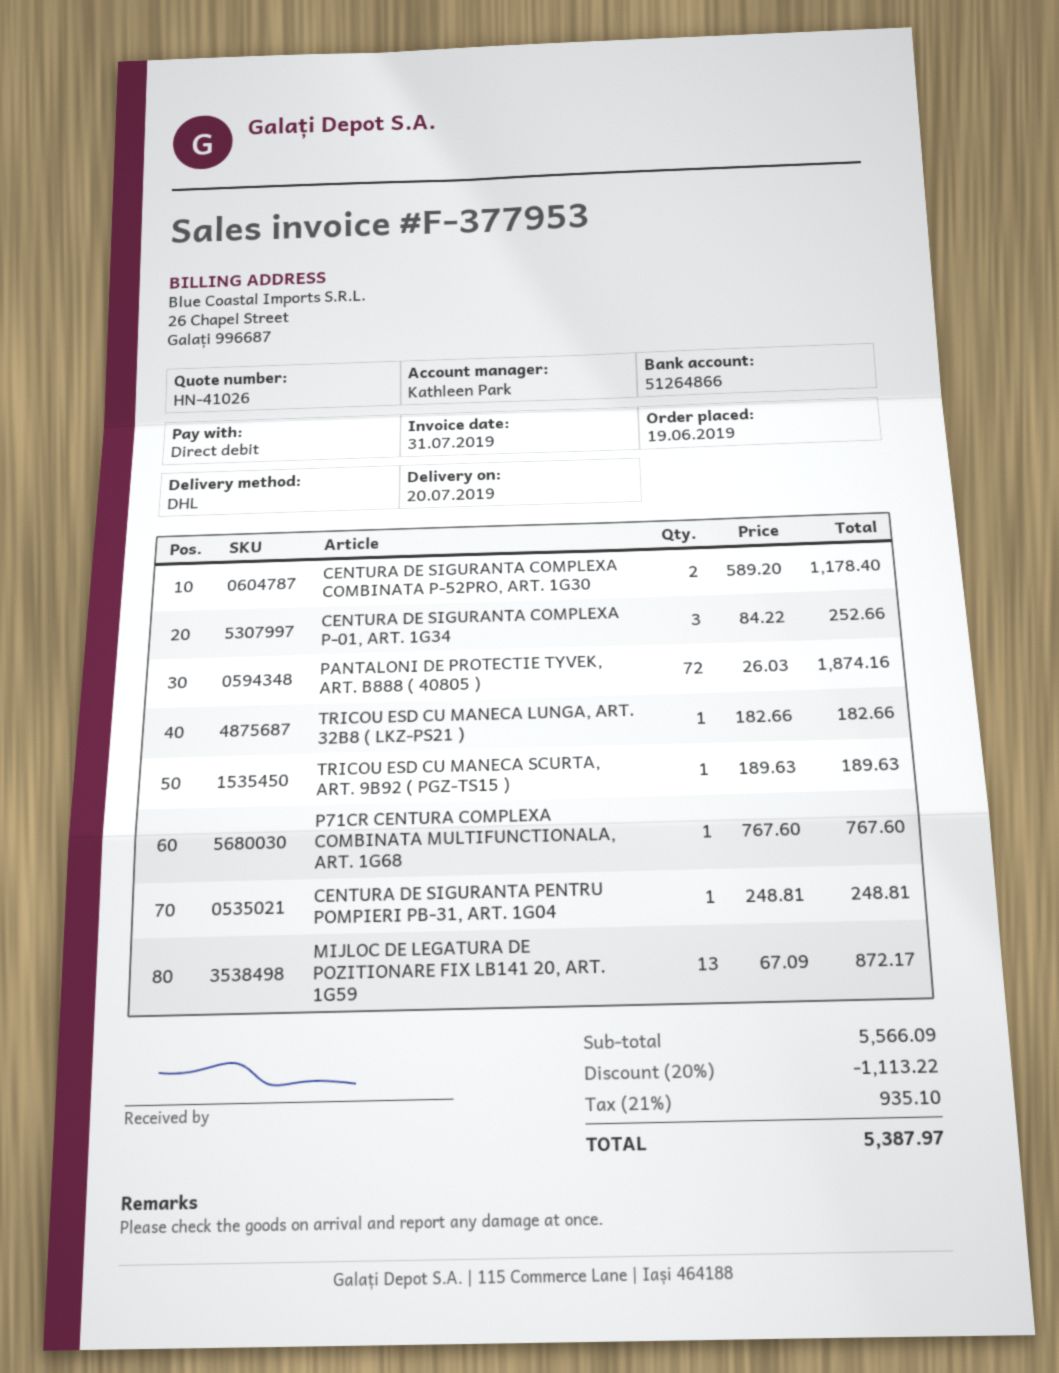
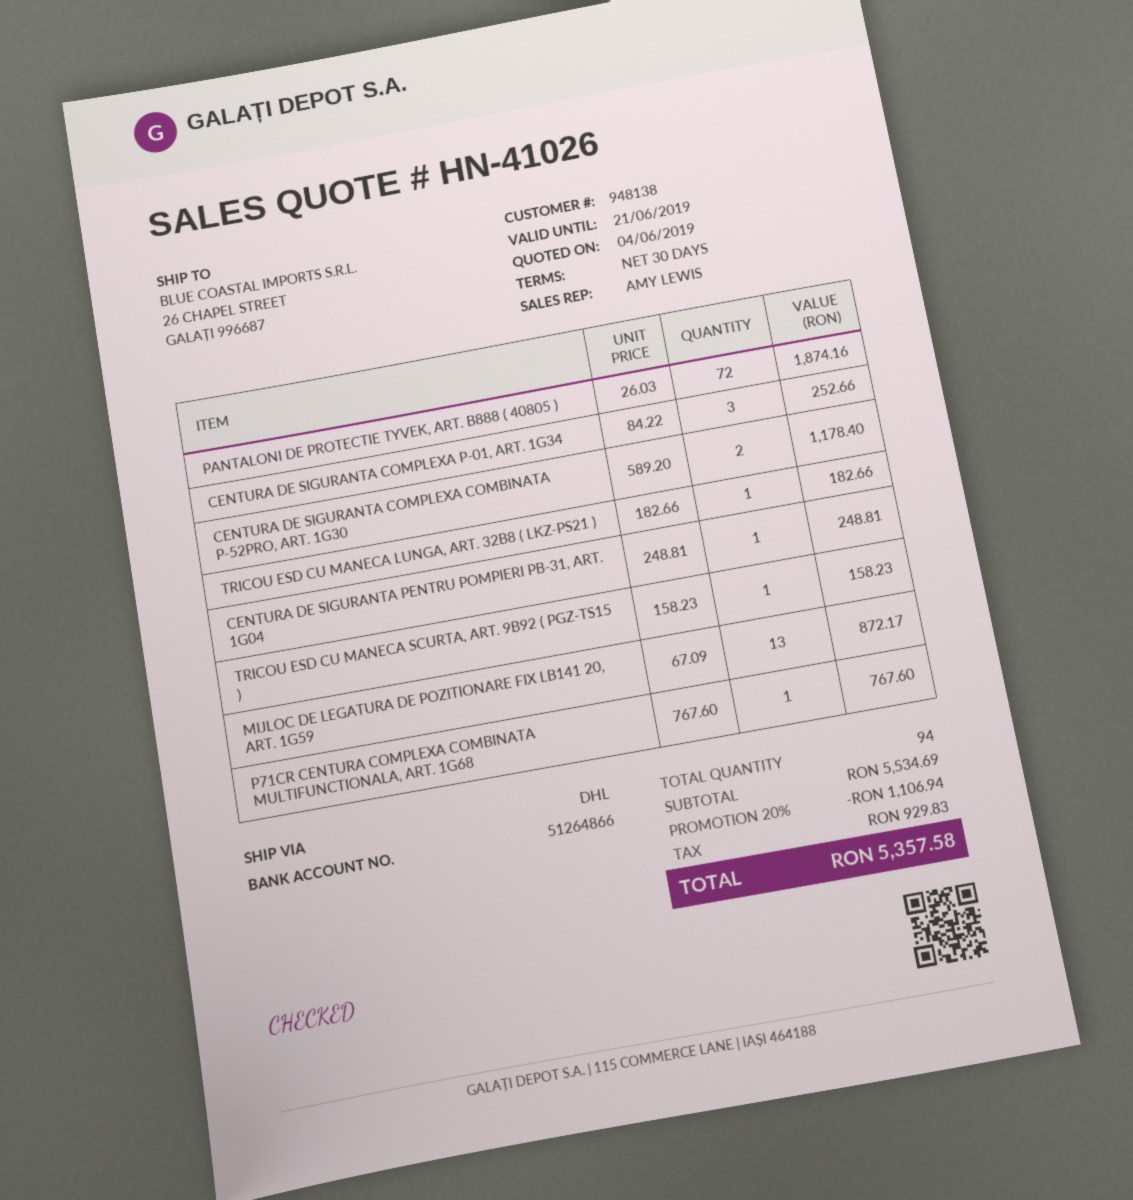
sales rep: Kathleen Park -> AMY LEWIS
TRICOU ESD CU MANECA SCURTA, ART. 9B92 ( PGZ-TS15 ): 1 x 189.63 = 189.63 -> 1 x 158.23 = 158.23
subtotal: 5566.09 -> 5534.69
discount: 20% = 1113.22 -> 20% = 1106.94
tax: 935.10 -> 929.83
total: 5387.97 -> 5357.58

